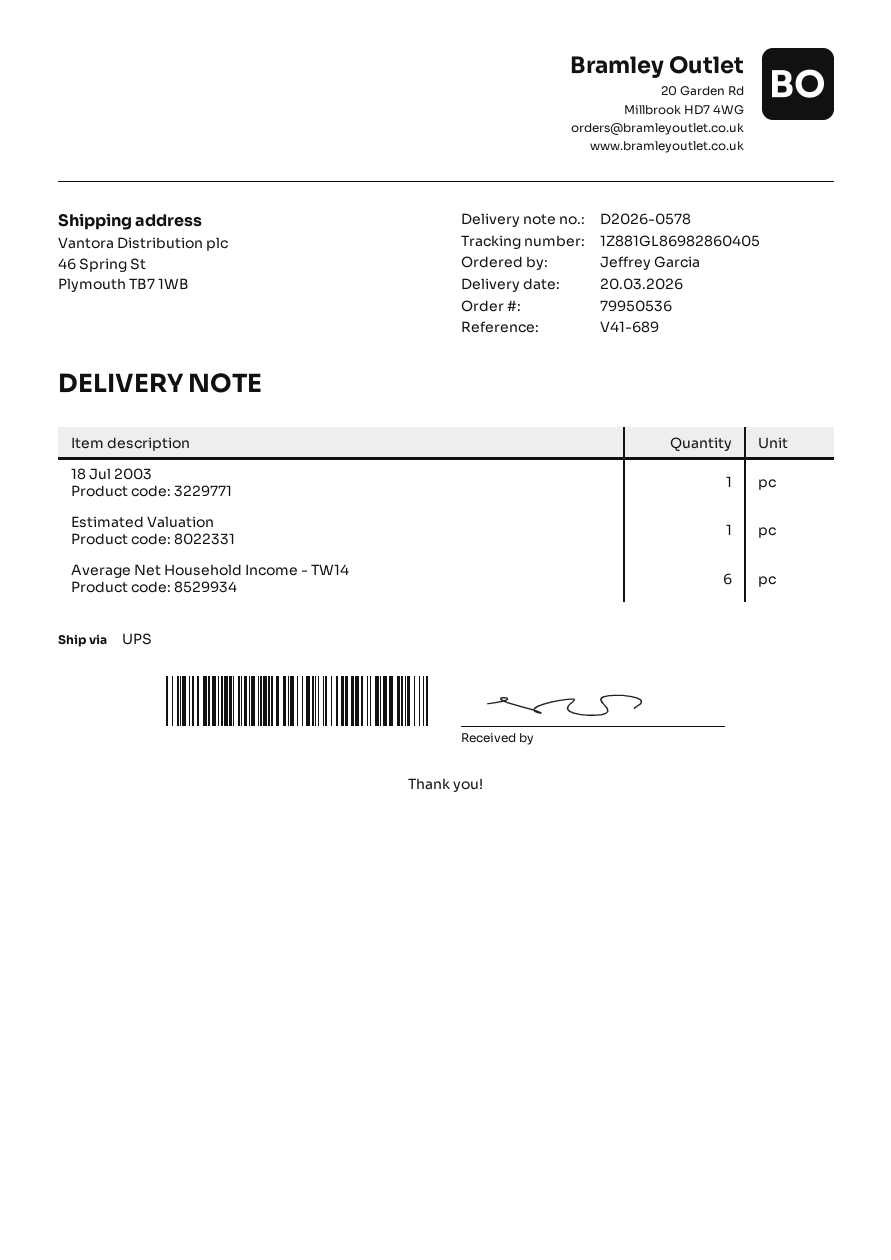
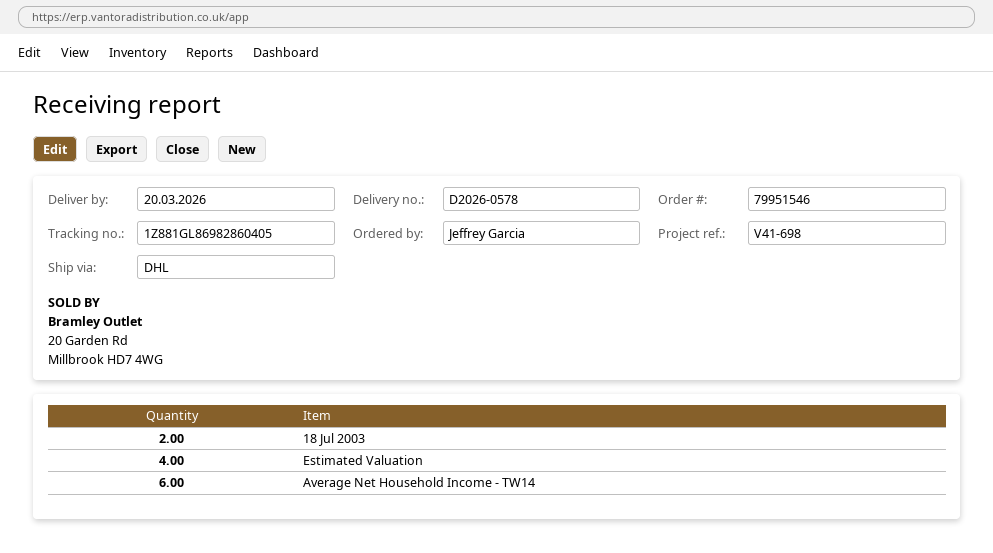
order number: 79950536 -> 79951546
reference: V41-689 -> V41-698
shipping method: UPS -> DHL
18 Jul 2003: 1 -> 2
Estimated Valuation: 1 -> 4

